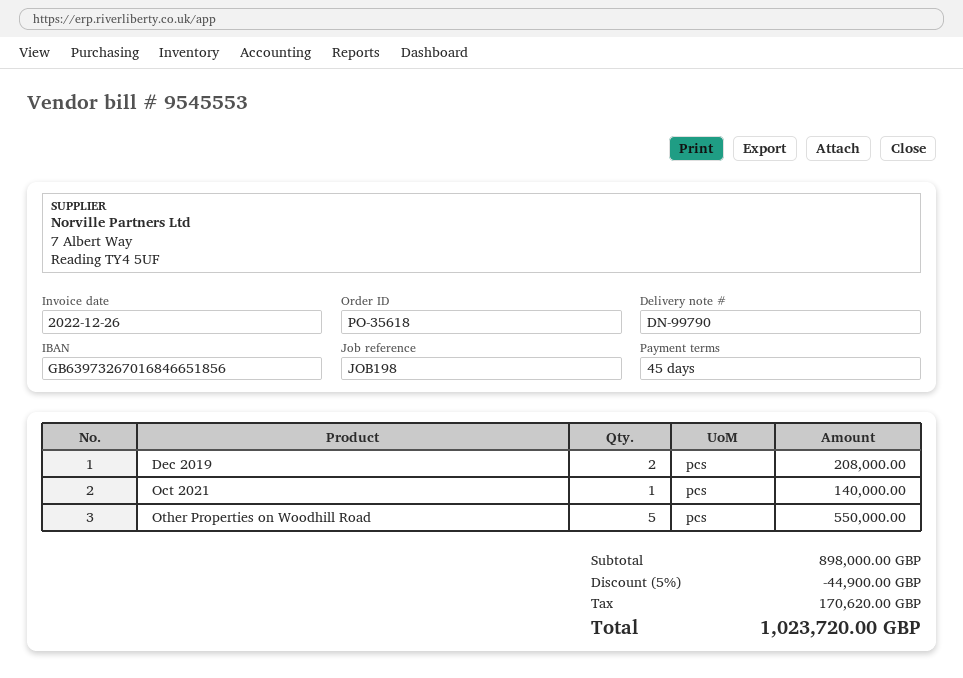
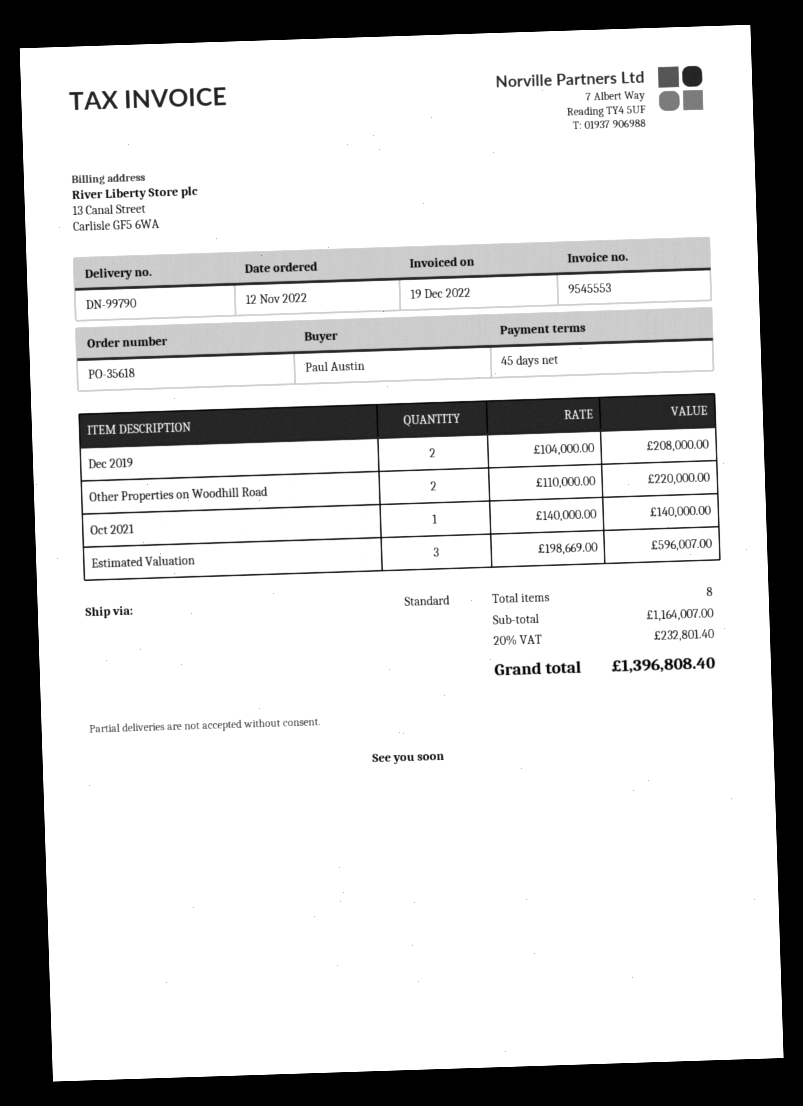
invoice date: 2022-12-26 -> 2022-12-19
Other Properties on Woodhill Road: 5 for 550000.00 -> 2 for 220000.00
Estimated Valuation: none -> 3 for 596007.00
subtotal: 898000.00 -> 1164007.00
discount: 5% = 44900.00 -> none
tax: 170620.00 -> 232801.40
total: 1023720.00 -> 1396808.40

